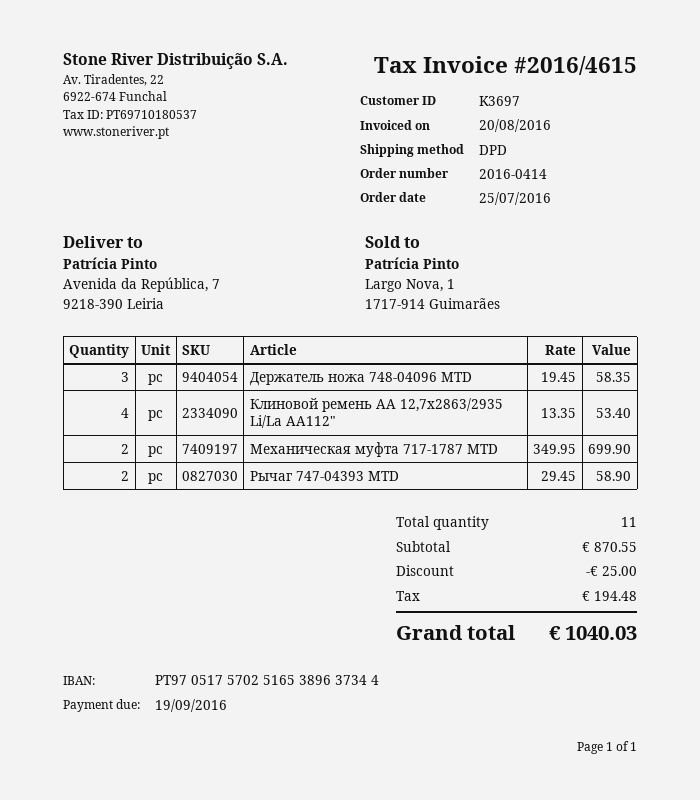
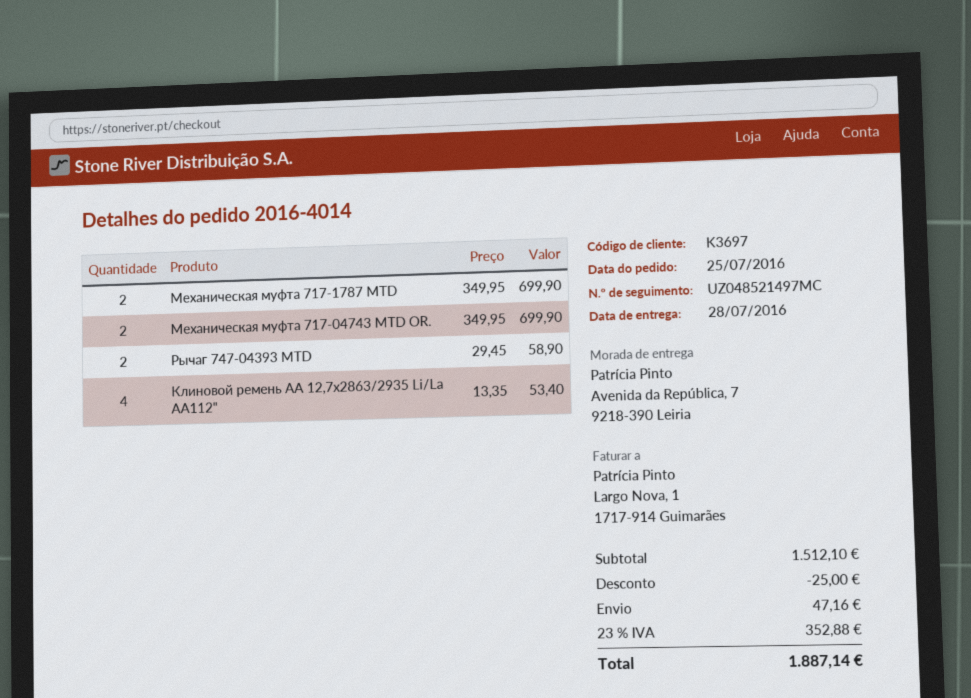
order number: 2016-0414 -> 2016-4014
Держатель ножа 748-04096 MTD: 3 x 19.45 = 58.35 -> none
Механическая муфта 717-04743 MTD OR.: none -> 2 x 349.95 = 699.90
subtotal: 870.55 -> 1512.10
shipping: none -> 47.16
tax: 194.48 -> 352.88
total: 1040.03 -> 1887.14

